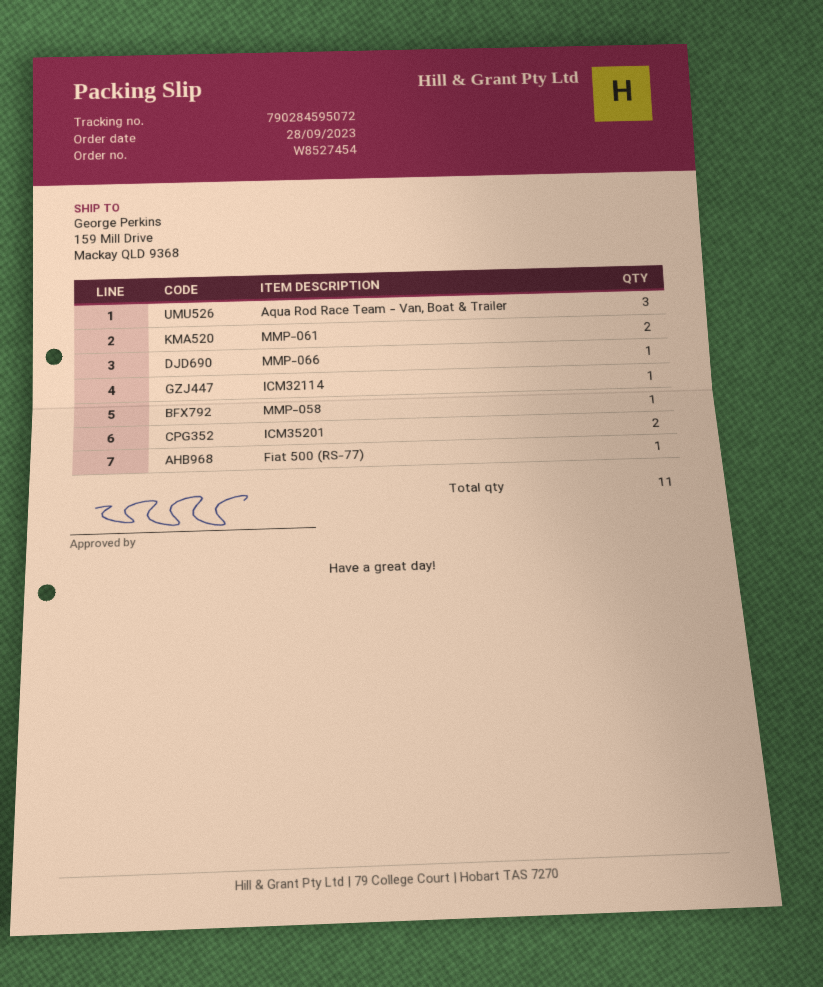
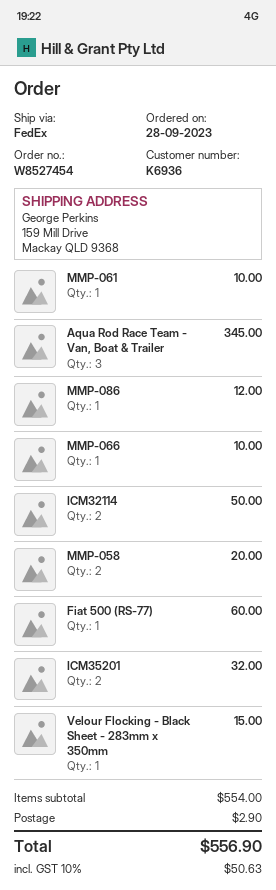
MMP-061: 2 -> 1
ICM32114: 1 -> 2
MMP-058: 1 -> 2
MMP-086: none -> 1
Velour Flocking - Black Sheet - 283mm x 350mm: none -> 1

